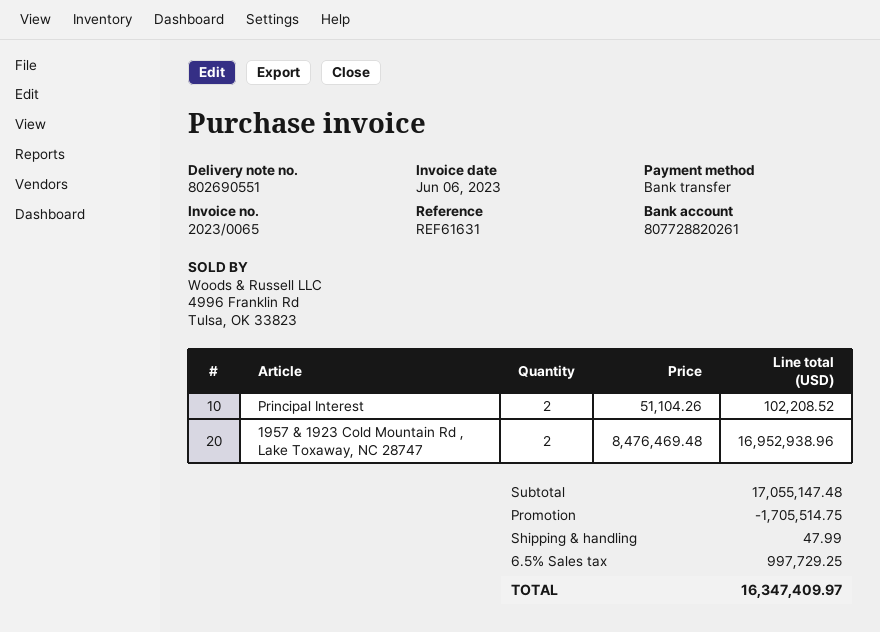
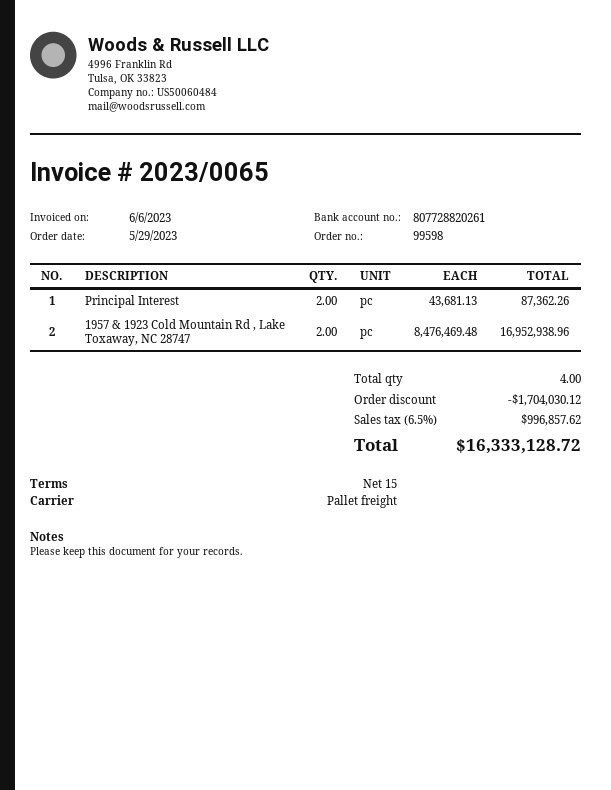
Principal Interest: 2 x 51104.26 = 102208.52 -> 2 x 43681.13 = 87362.26
discount: 1705514.75 -> 1704030.12
shipping: 47.99 -> none
tax: 6.5% = 997729.25 -> 6.5% = 996857.62
total: 16347409.97 -> 16333128.72

